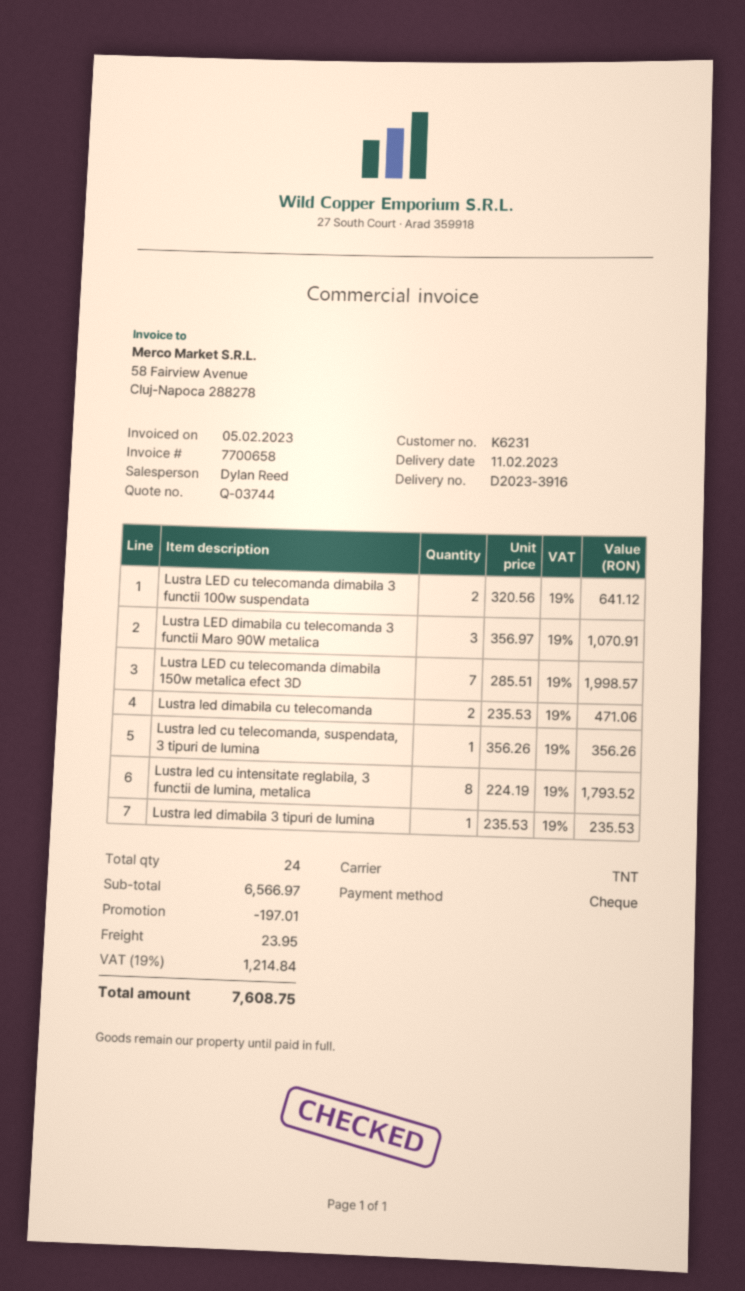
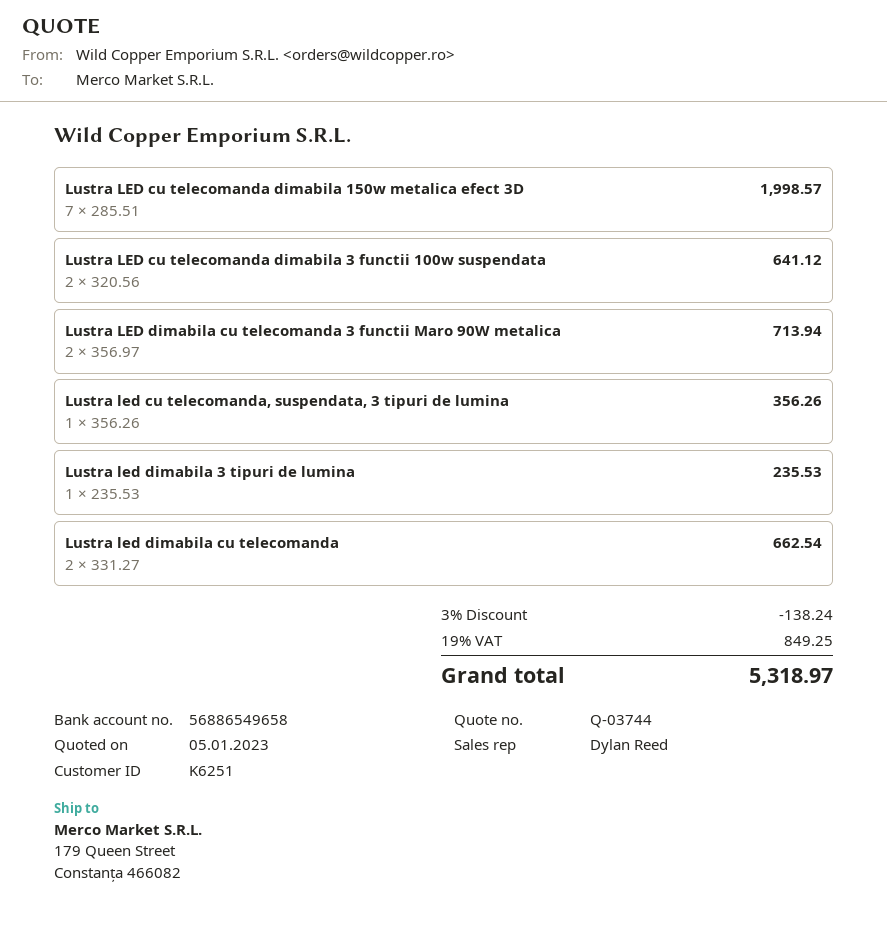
customer number: K6231 -> K6251
Lustra LED dimabila cu telecomanda 3 functii Maro 90W metalica: 3 x 356.97 = 1070.91 -> 2 x 356.97 = 713.94
Lustra led dimabila cu telecomanda: 2 x 235.53 = 471.06 -> 2 x 331.27 = 662.54
Lustra led cu intensitate reglabila, 3 functii de lumina, metalica: 8 x 224.19 = 1793.52 -> none
discount: 197.01 -> 138.24
shipping: 23.95 -> none
tax: 19% = 1214.84 -> 19% = 849.25
total: 7608.75 -> 5318.97

